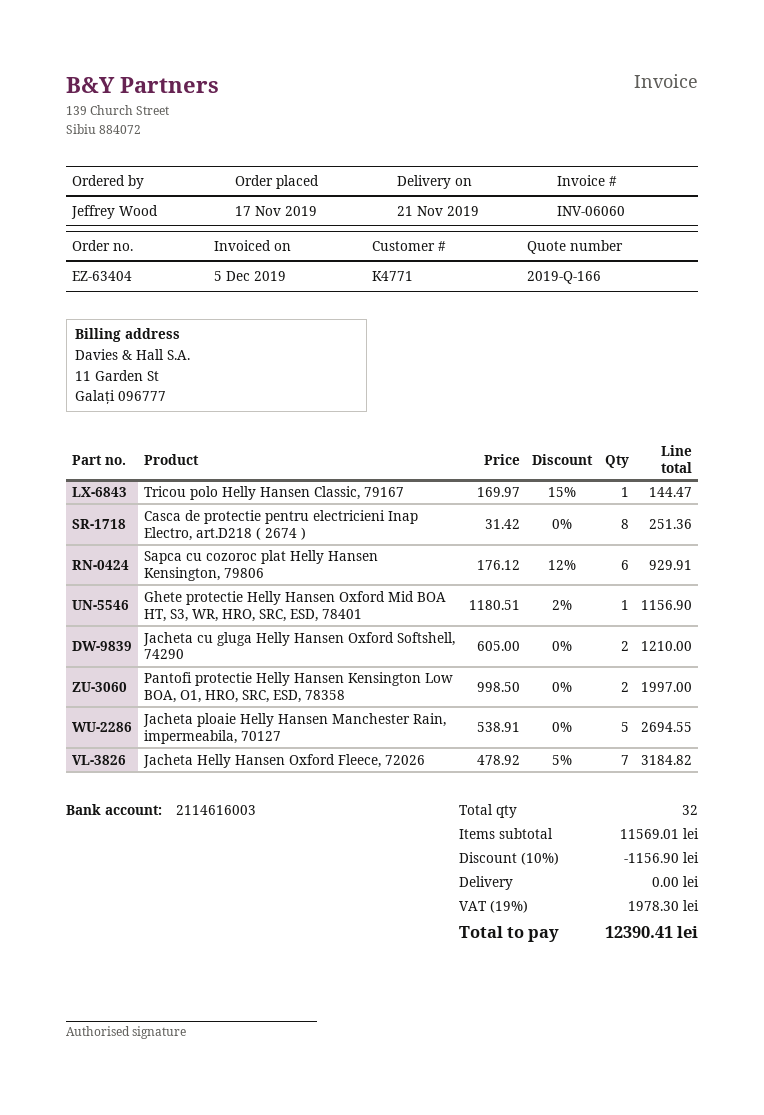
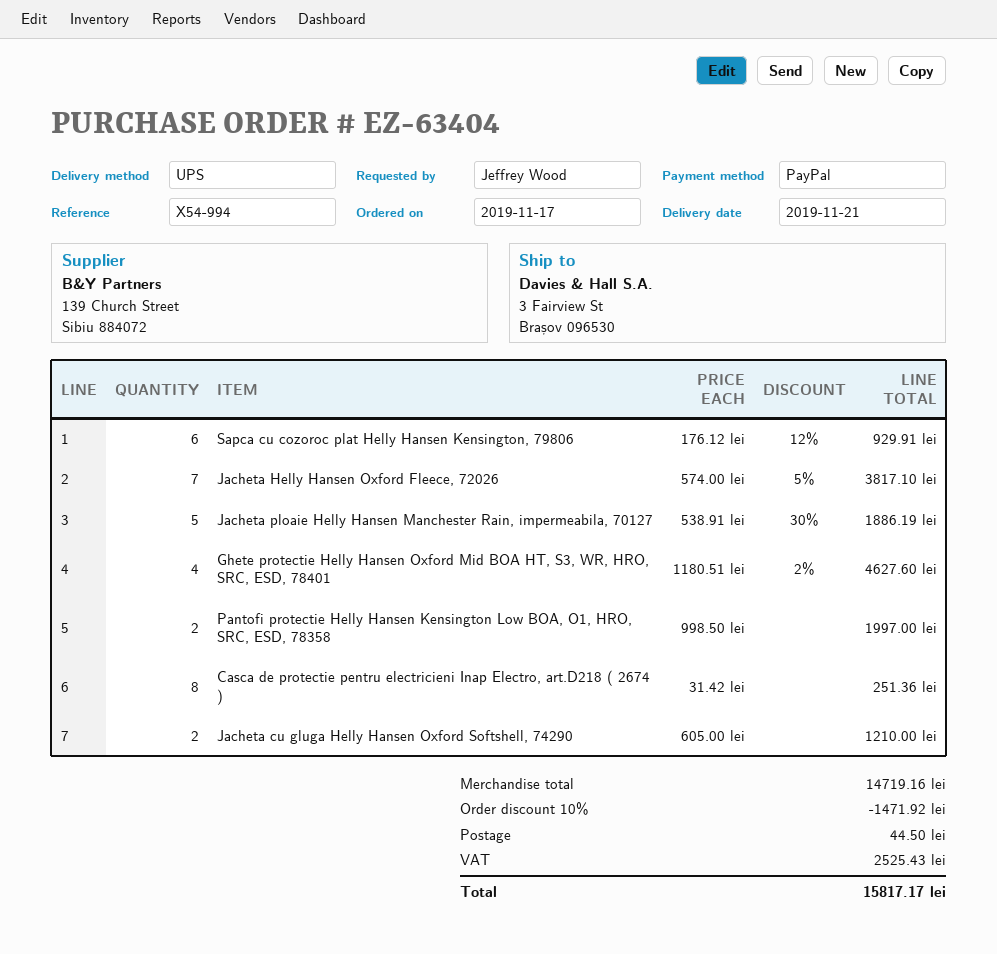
Tricou polo Helly Hansen Classic, 79167: 1 x 169.97 - 15% = 144.47 -> none
Ghete protectie Helly Hansen Oxford Mid BOA HT, S3, WR, HRO, SRC, ESD, 78401: 1 x 1180.51 - 2% = 1156.90 -> 4 x 1180.51 - 2% = 4627.60
Jacheta ploaie Helly Hansen Manchester Rain, impermeabila, 70127: 5 x 538.91 = 2694.55 -> 5 x 538.91 - 30% = 1886.19
Jacheta Helly Hansen Oxford Fleece, 72026: 7 x 478.92 - 5% = 3184.82 -> 7 x 574.00 - 5% = 3817.10
subtotal: 11569.01 -> 14719.16
discount: 10% = 1156.90 -> 10% = 1471.92
shipping: 0.00 -> 44.50
tax: 1978.30 -> 2525.43
total: 12390.41 -> 15817.17

